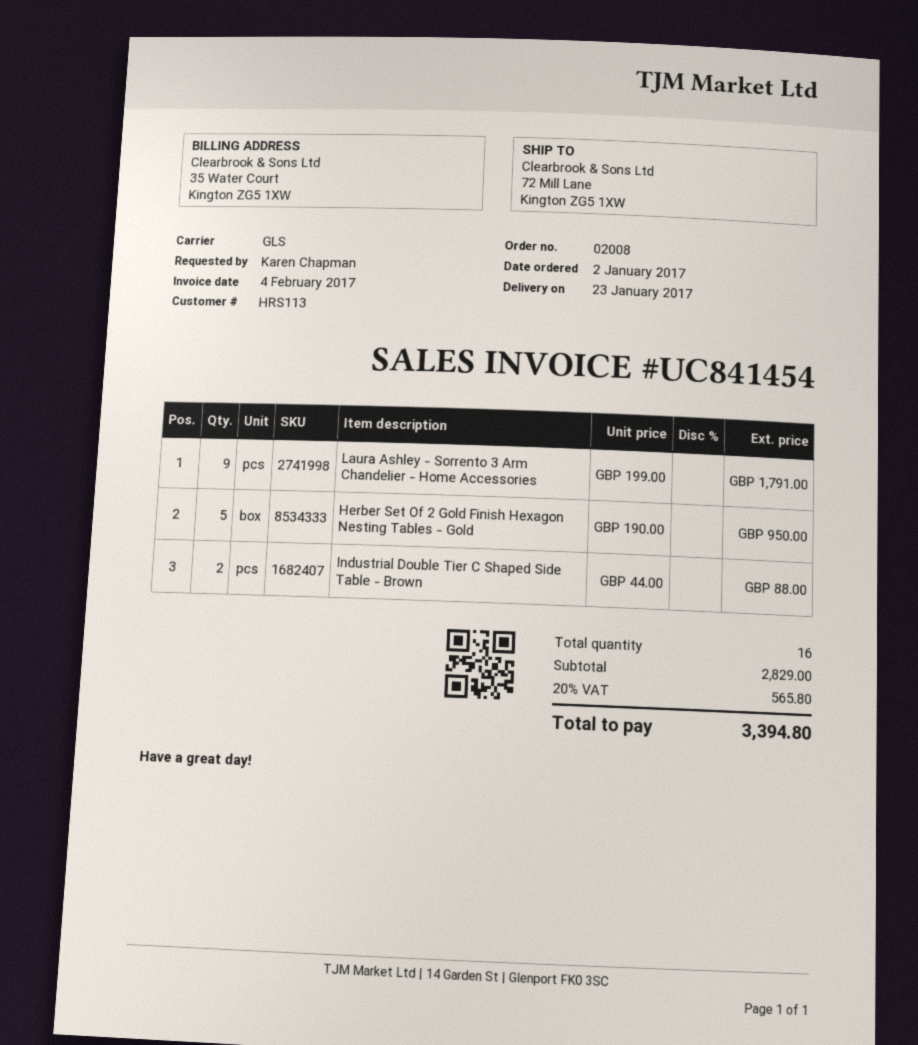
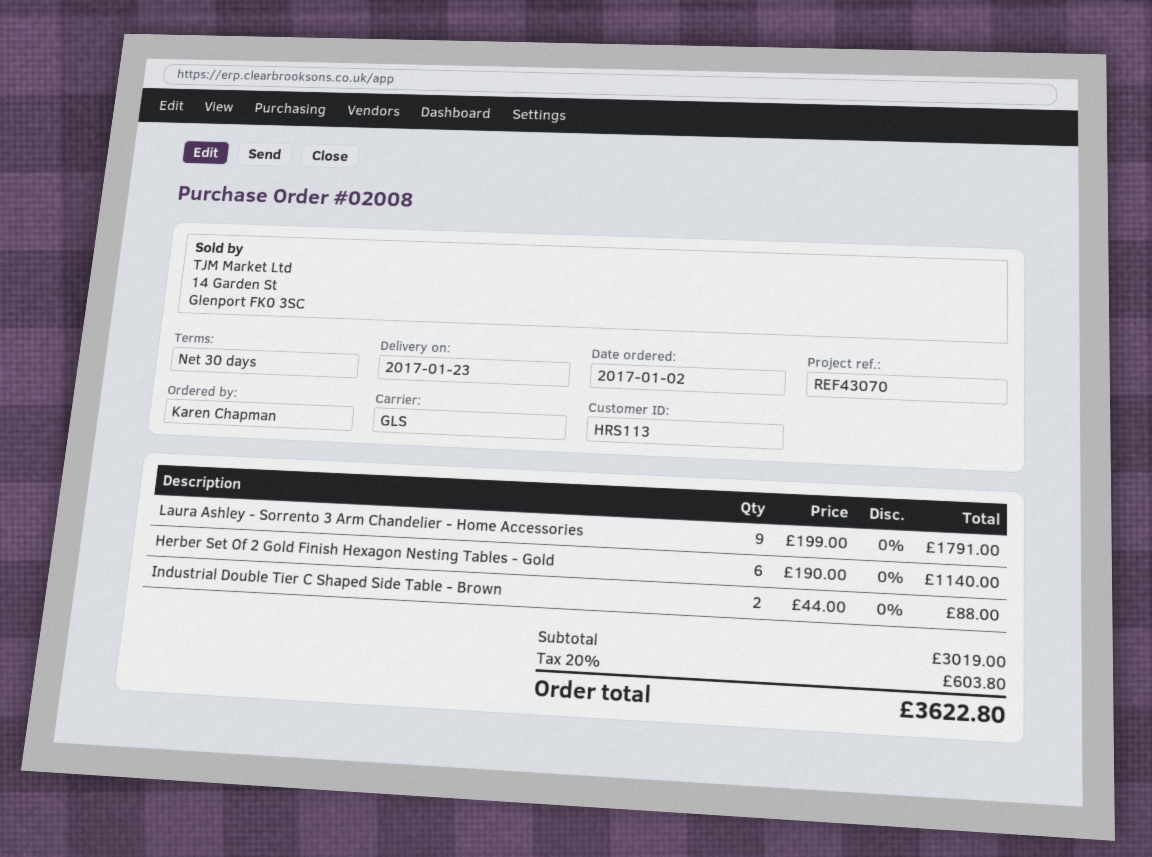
Herber Set Of 2 Gold Finish Hexagon Nesting Tables - Gold: 5 x 190.00 = 950.00 -> 6 x 190.00 = 1140.00
subtotal: 2829.00 -> 3019.00
tax: 20% = 565.80 -> 20% = 603.80
total: 3394.80 -> 3622.80

